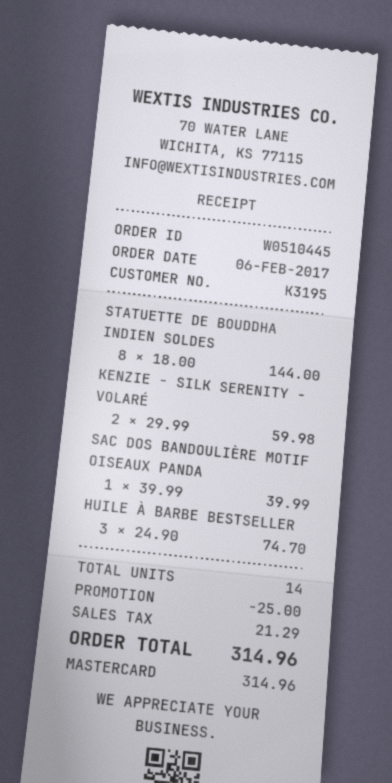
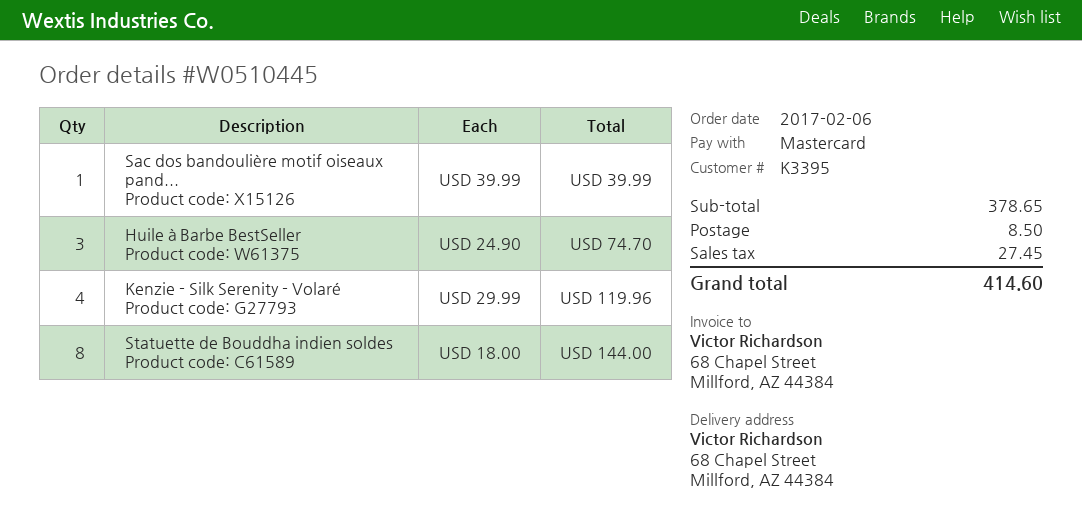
customer number: K3195 -> K3395
KENZIE - SILK SERENITY - VOLARÉ: 2 x 29.99 = 59.98 -> 4 x 29.99 = 119.96
discount: 25.00 -> none
shipping: none -> 8.50
tax: 21.29 -> 27.45
total: 314.96 -> 414.60

